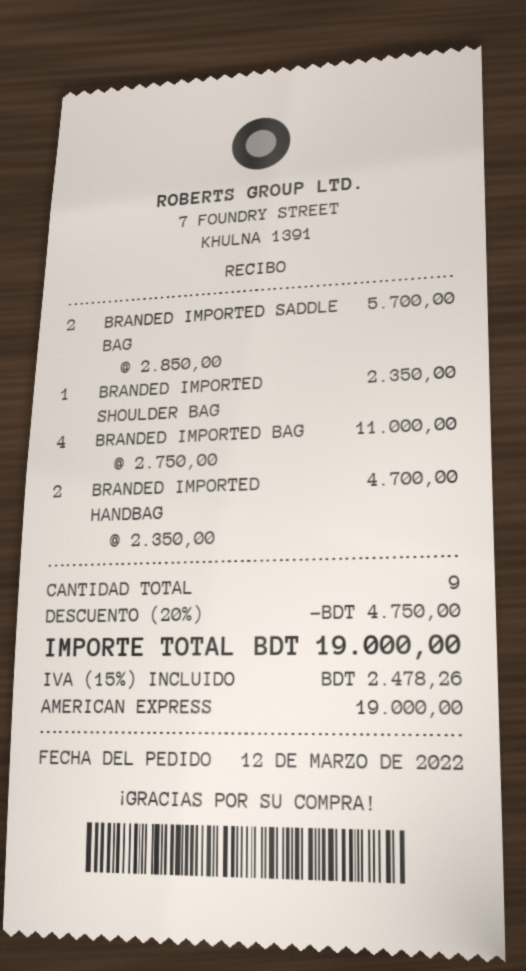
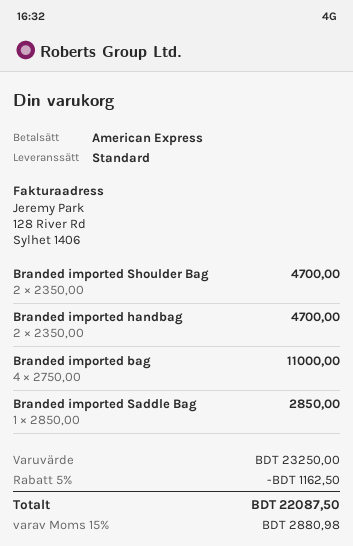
BRANDED IMPORTED SADDLE BAG: 2 x 2850.00 = 5700.00 -> 1 x 2850.00 = 2850.00
BRANDED IMPORTED SHOULDER BAG: 1 x 2350.00 = 2350.00 -> 2 x 2350.00 = 4700.00
discount: 20% = 4750.00 -> 5% = 1162.50
tax: 15% = 2478.26 -> 15% = 2880.98
total: 19000.00 -> 22087.50

